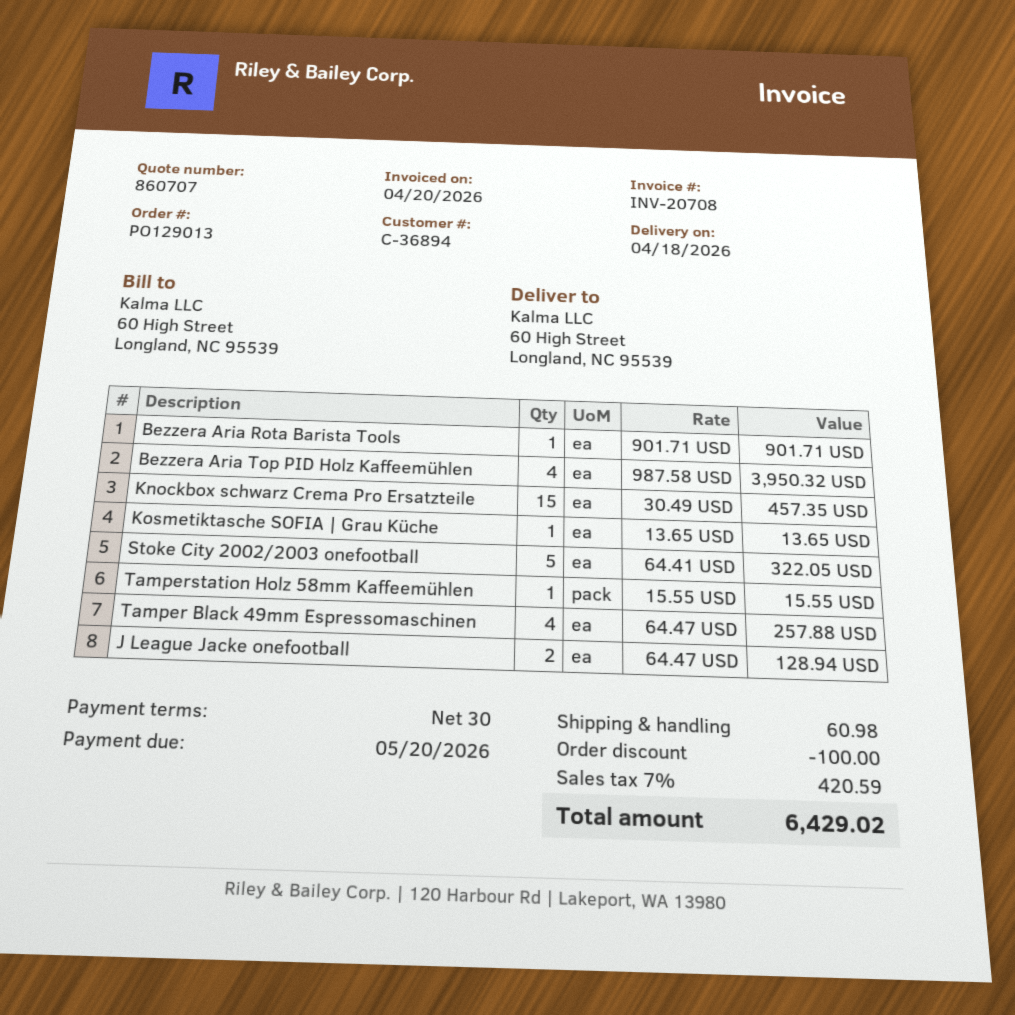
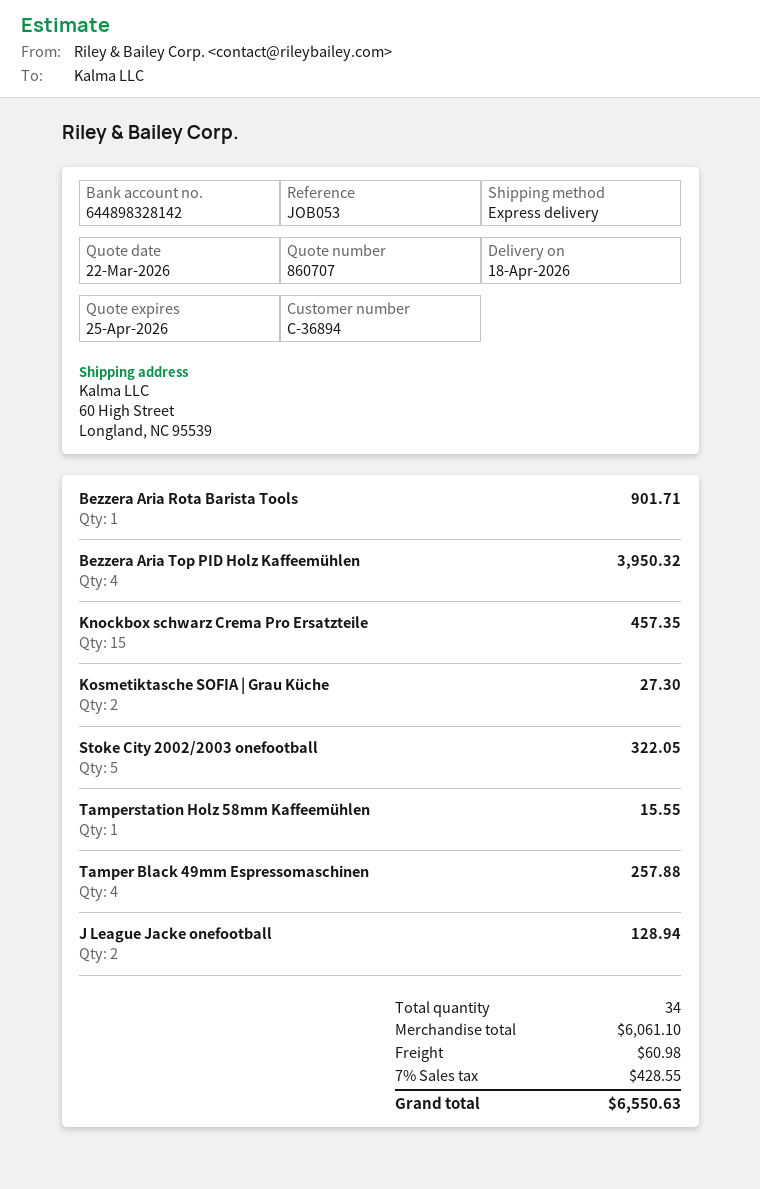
Kosmetiktasche SOFIA | Grau Küche: 1 for 13.65 -> 2 for 27.30
discount: 100.00 -> none
tax: 7% = 420.59 -> 7% = 428.55
total: 6429.02 -> 6550.63

